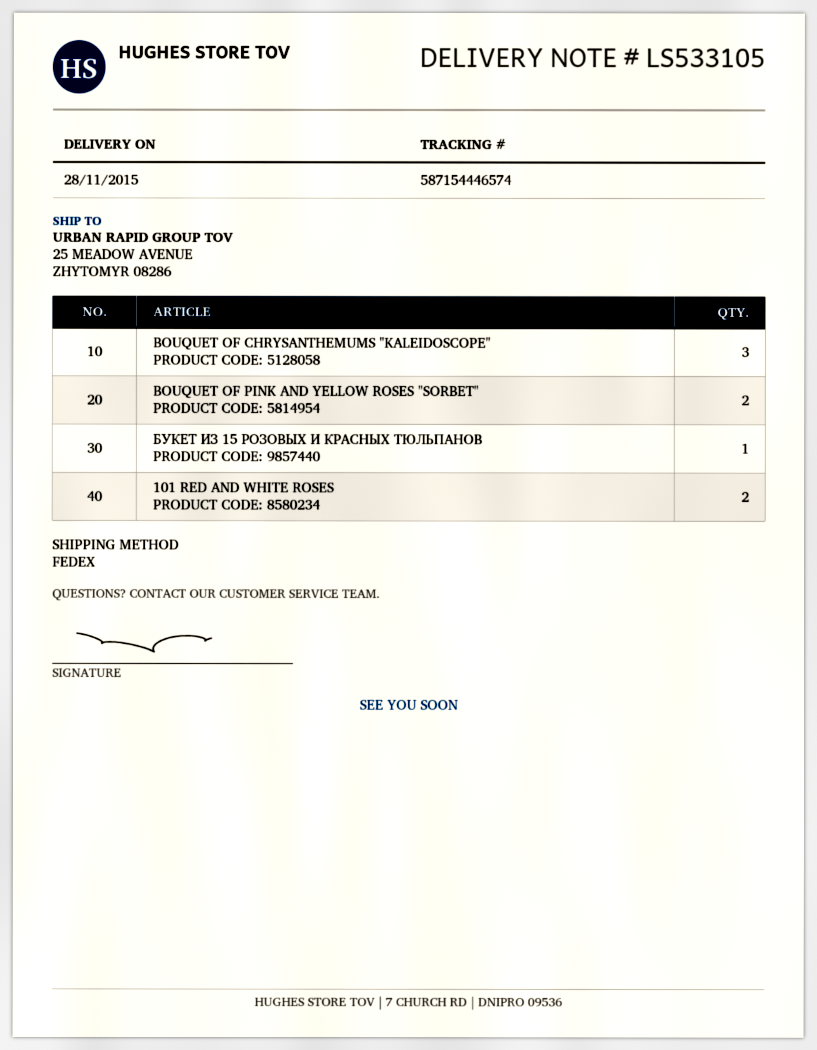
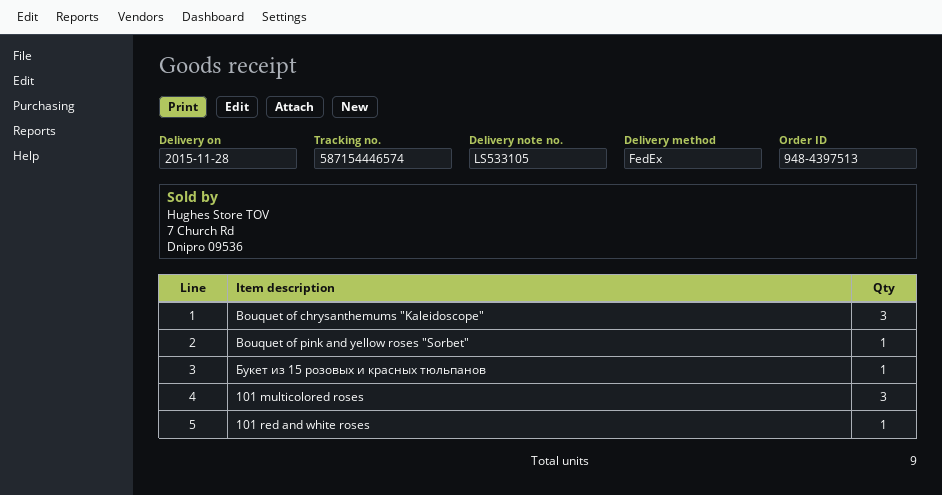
BOUQUET OF PINK AND YELLOW ROSES "SORBET": 2 -> 1
101 RED AND WHITE ROSES: 2 -> 1
101 multicolored roses: none -> 3

